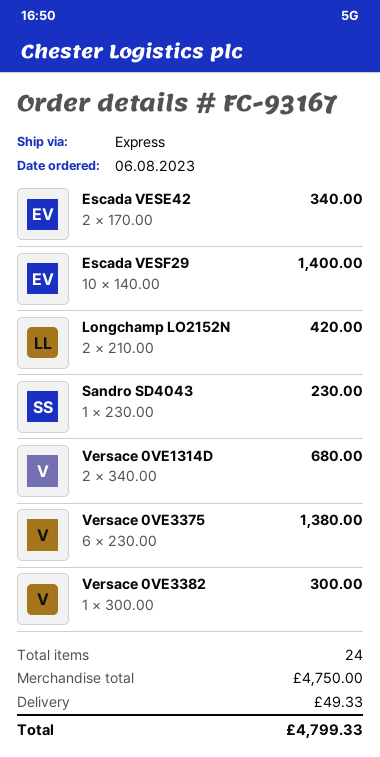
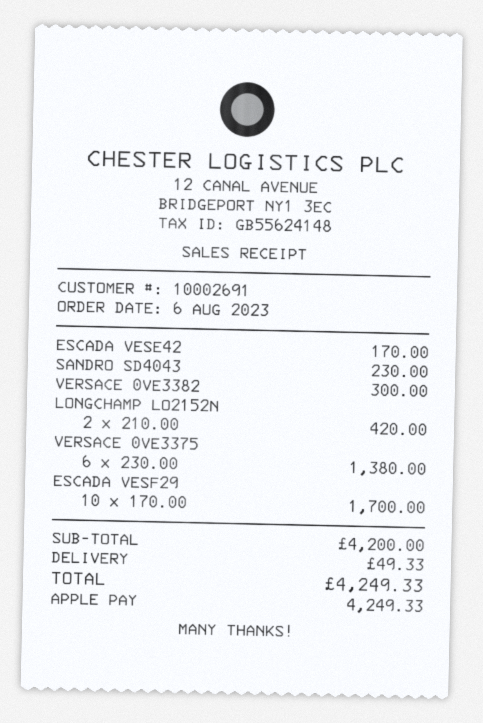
Escada VESE42: 2 x 170.00 = 340.00 -> 1 x 170.00 = 170.00
Escada VESF29: 10 x 140.00 = 1400.00 -> 10 x 170.00 = 1700.00
Versace 0VE1314D: 2 x 340.00 = 680.00 -> none
subtotal: 4750.00 -> 4200.00
total: 4799.33 -> 4249.33

